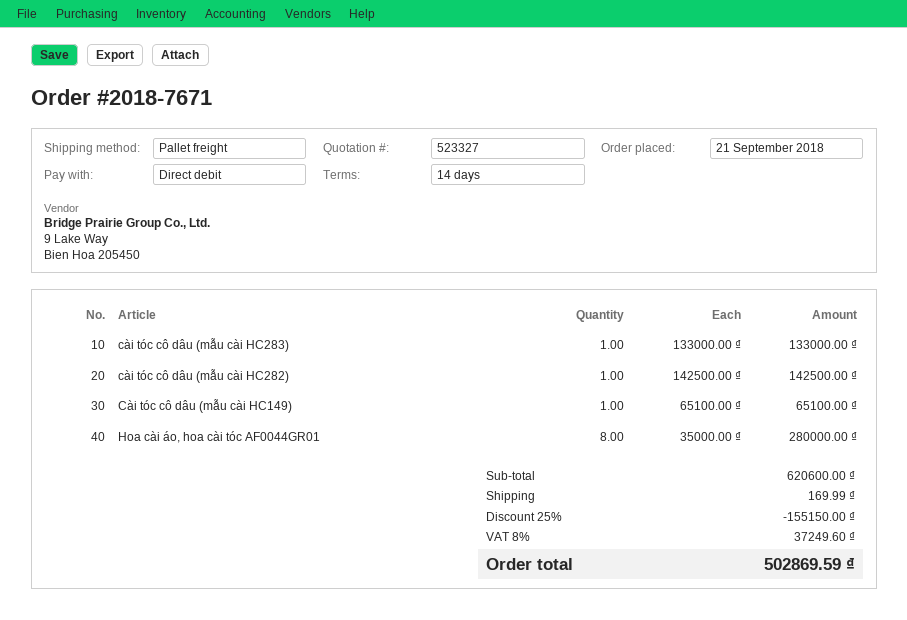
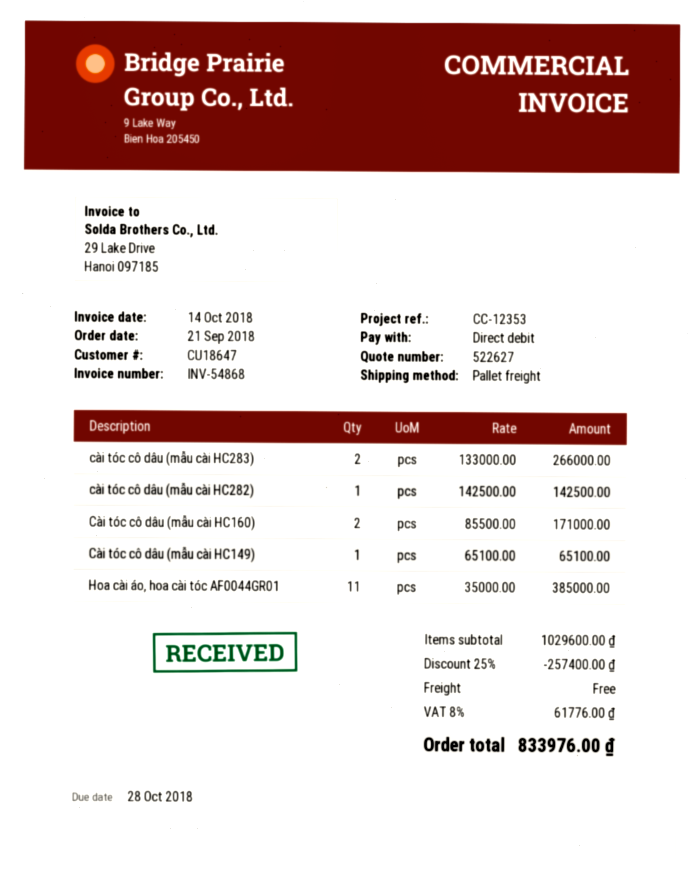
quote number: 523327 -> 522627
cài tóc cô dâu (mẫu cài HC283): 1 x 133000.00 = 133000.00 -> 2 x 133000.00 = 266000.00
Hoa cài áo, hoa cài tóc AF0044GR01: 8 x 35000.00 = 280000.00 -> 11 x 35000.00 = 385000.00
Cài tóc cô dâu (mẫu cài HC160): none -> 2 x 85500.00 = 171000.00
subtotal: 620600.00 -> 1029600.00
discount: 25% = 155150.00 -> 25% = 257400.00
shipping: 169.99 -> 0.00
tax: 8% = 37249.60 -> 8% = 61776.00
total: 502869.59 -> 833976.00

